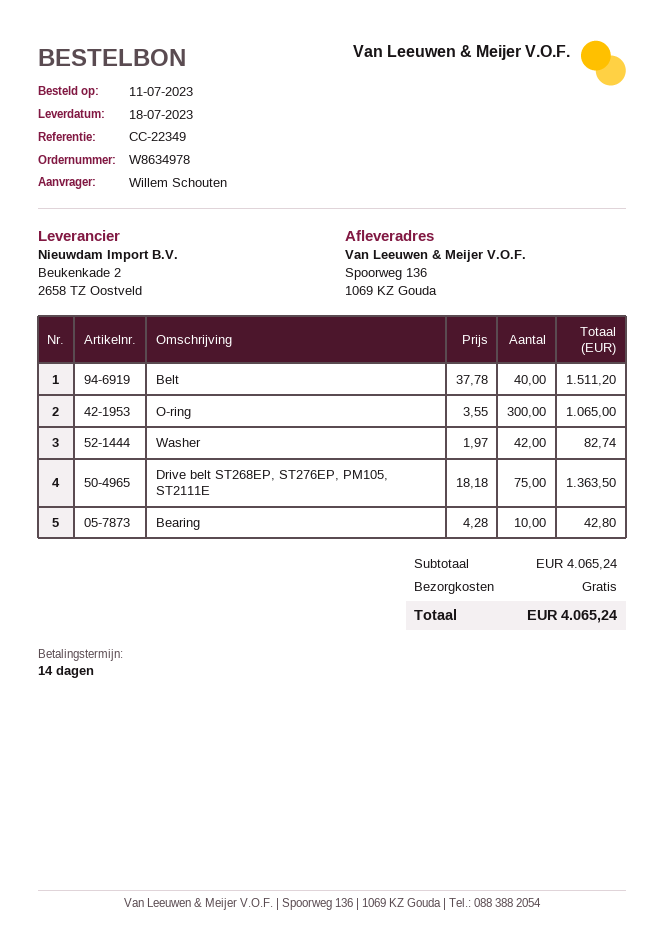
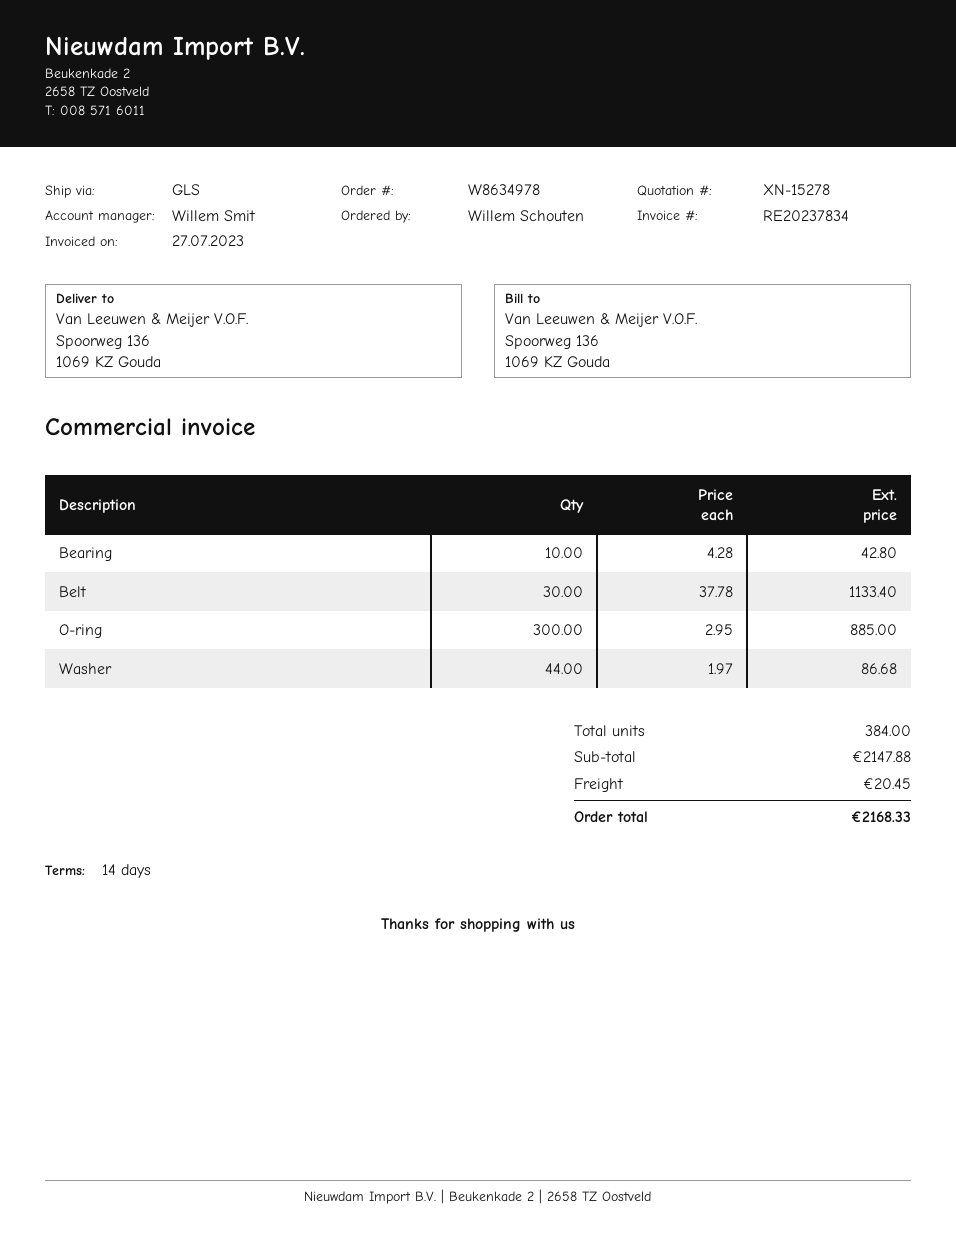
Belt: 40 x 37.78 = 1511.20 -> 30 x 37.78 = 1133.40
O-ring: 300 x 3.55 = 1065.00 -> 300 x 2.95 = 885.00
Washer: 42 x 1.97 = 82.74 -> 44 x 1.97 = 86.68
Drive belt ST268EP, ST276EP, PM105, ST2111E: 75 x 18.18 = 1363.50 -> none
subtotal: 4065.24 -> 2147.88
shipping: 0.00 -> 20.45
total: 4065.24 -> 2168.33

